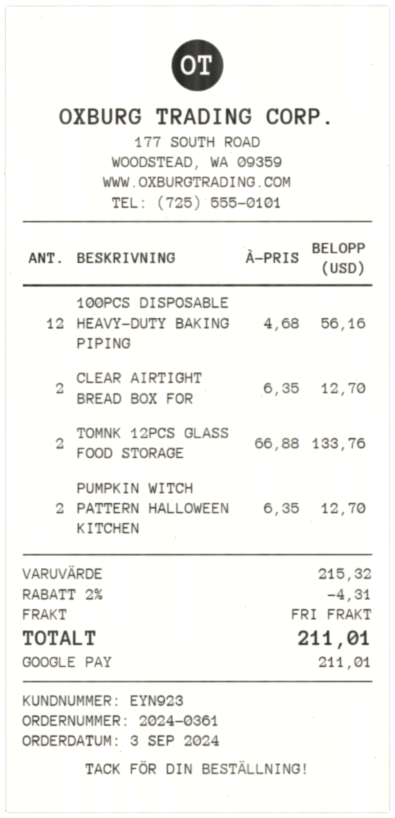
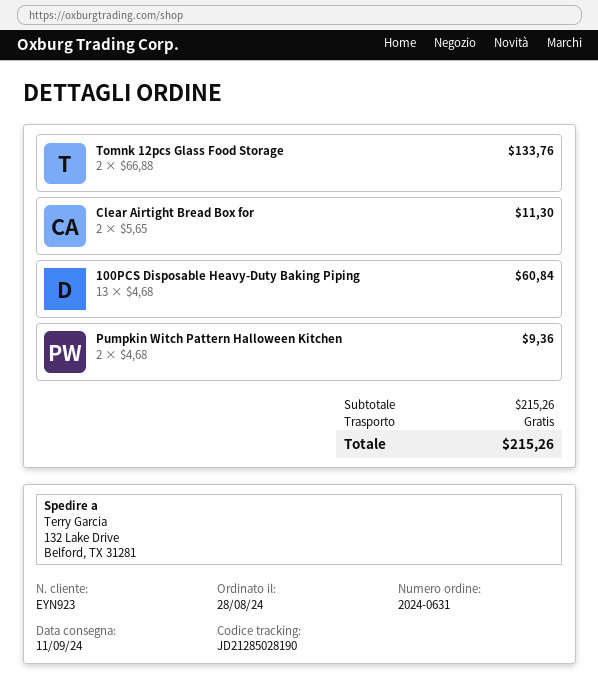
order number: 2024-0361 -> 2024-0631
order date: 2024-09-03 -> 2024-08-28
100PCS DISPOSABLE HEAVY-DUTY BAKING PIPING: 12 x 4.68 = 56.16 -> 13 x 4.68 = 60.84
CLEAR AIRTIGHT BREAD BOX FOR: 2 x 6.35 = 12.70 -> 2 x 5.65 = 11.30
PUMPKIN WITCH PATTERN HALLOWEEN KITCHEN: 2 x 6.35 = 12.70 -> 2 x 4.68 = 9.36
subtotal: 215.32 -> 215.26
discount: 2% = 4.31 -> none
total: 211.01 -> 215.26

